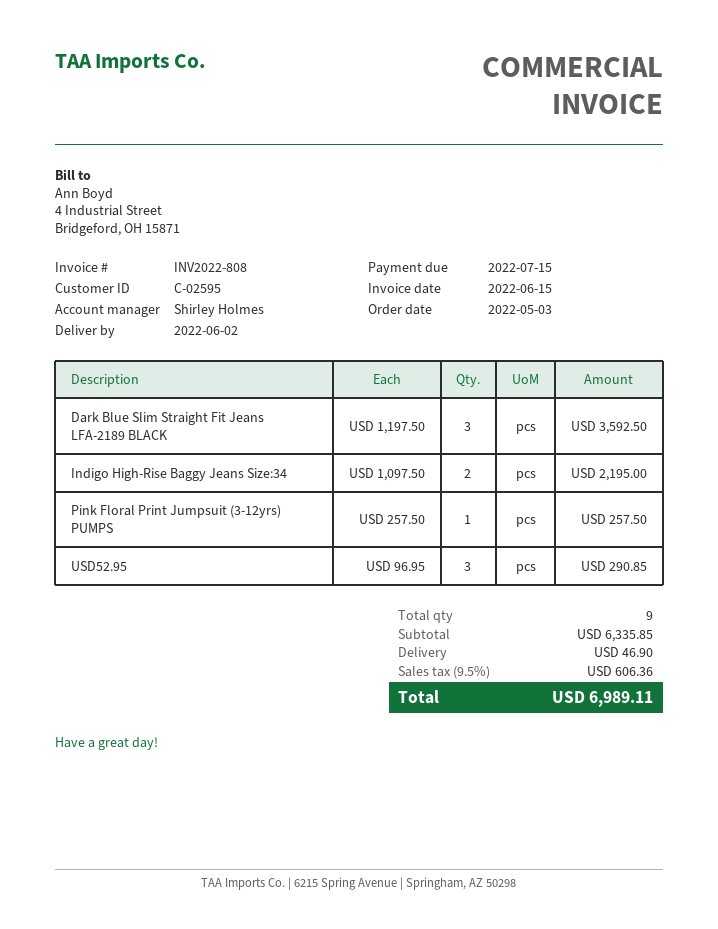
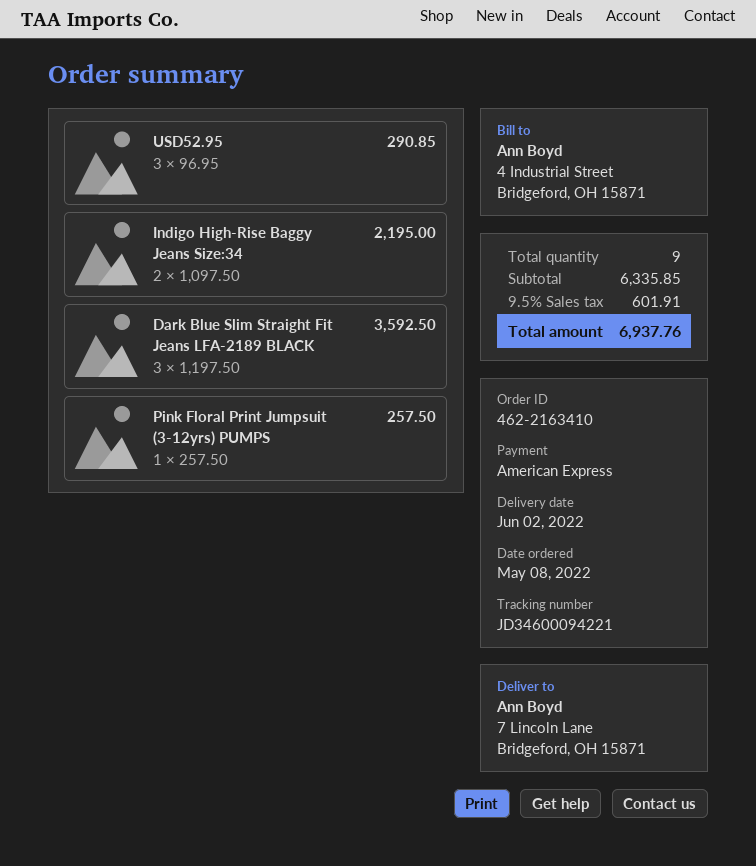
order date: 2022-05-03 -> 2022-05-08
shipping: 46.90 -> none
tax: 9.5% = 606.36 -> 9.5% = 601.91
total: 6989.11 -> 6937.76

